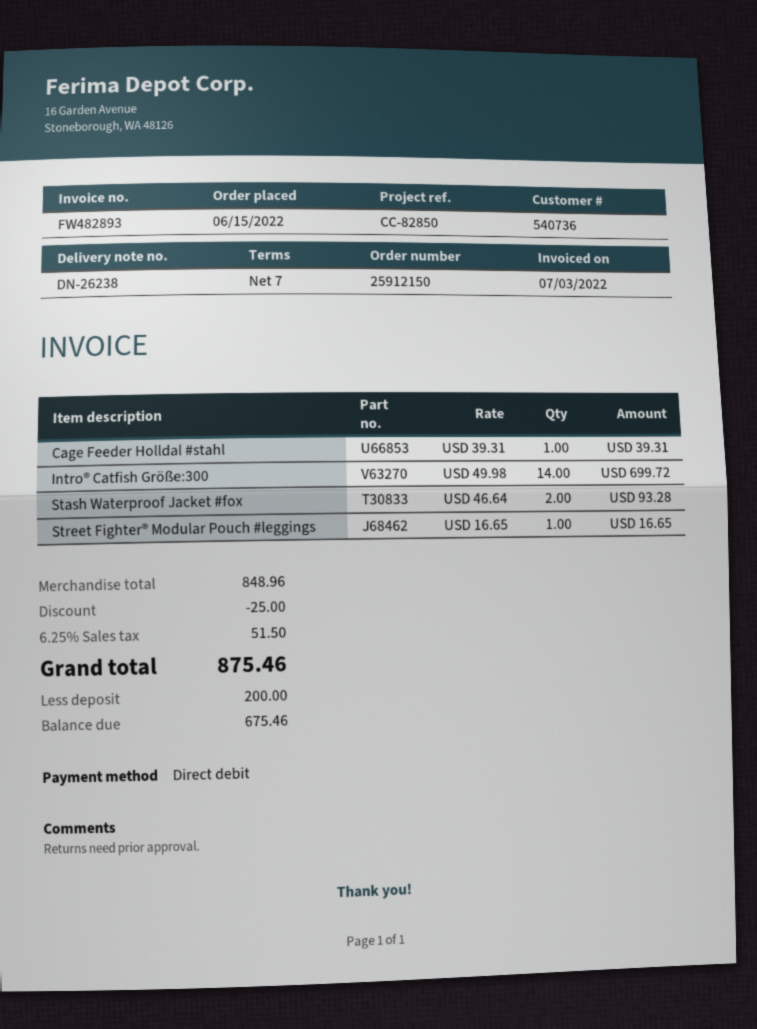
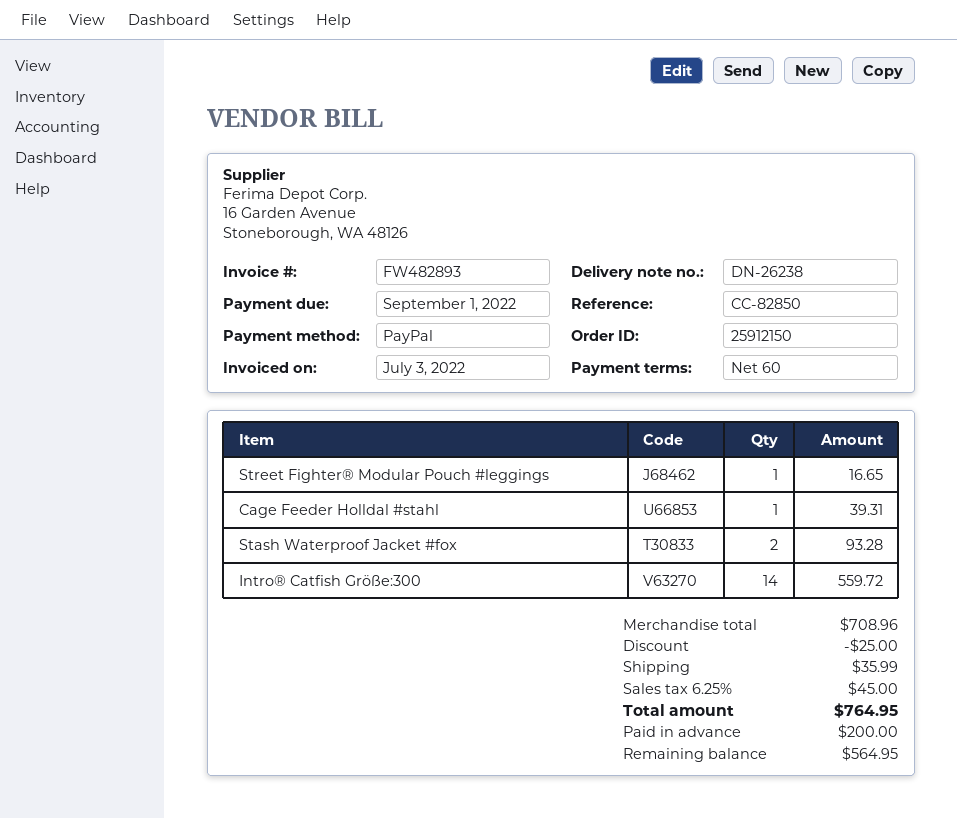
payment terms: 7 days -> 60 days
payment method: direct debit -> PayPal
Intro® Catfish Größe:300: 14 for 699.72 -> 14 for 559.72
subtotal: 848.96 -> 708.96
shipping: none -> 35.99
tax: 6.25% = 51.50 -> 6.25% = 45.00
total: 875.46 -> 764.95
balance: 675.46 -> 564.95

